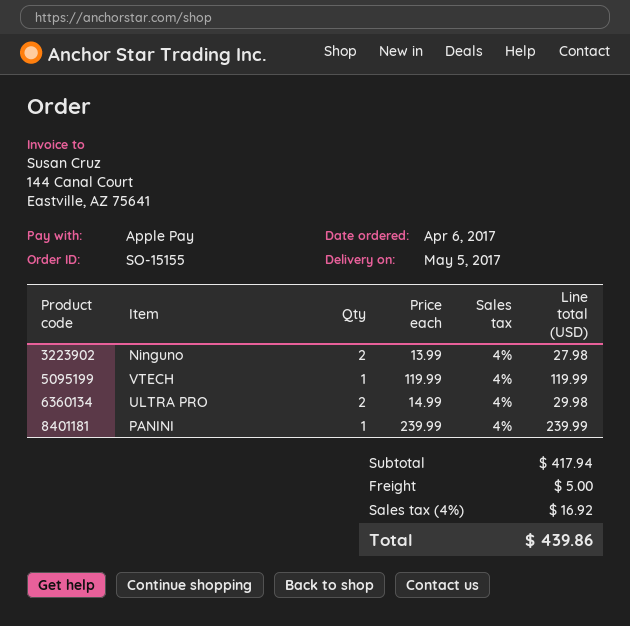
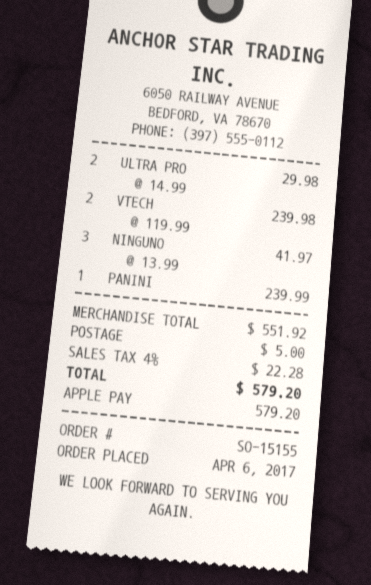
Ninguno: 2 x 13.99 = 27.98 -> 3 x 13.99 = 41.97
VTECH: 1 x 119.99 = 119.99 -> 2 x 119.99 = 239.98
subtotal: 417.94 -> 551.92
tax: 4% = 16.92 -> 4% = 22.28
total: 439.86 -> 579.20

